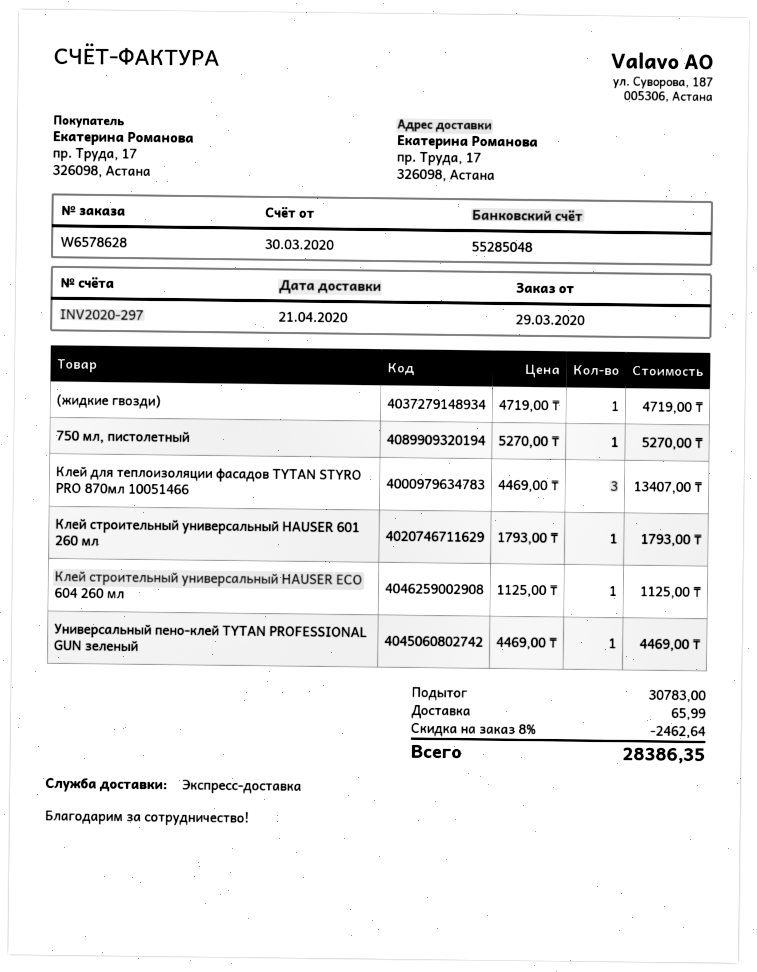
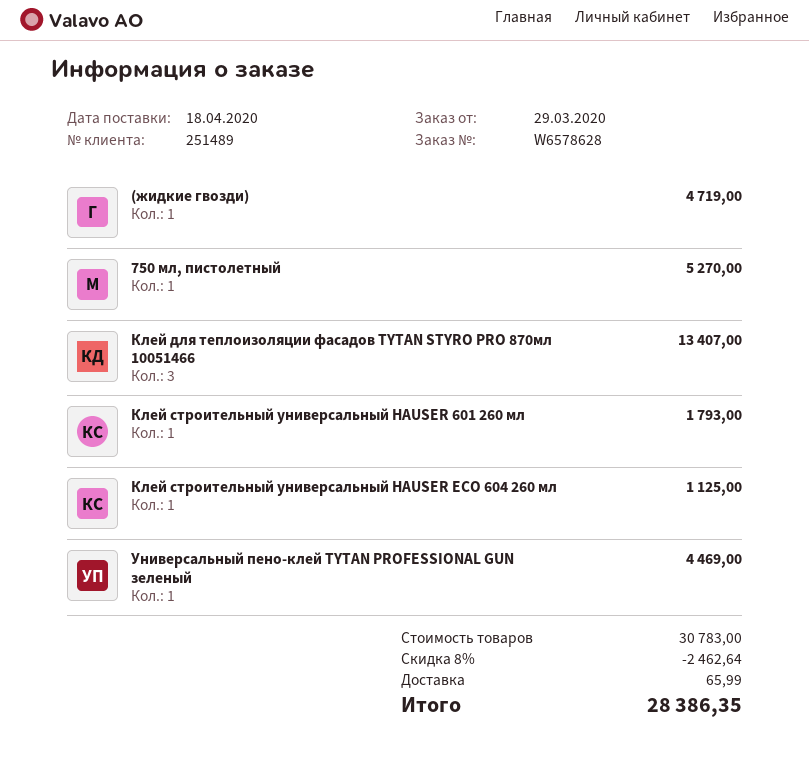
delivery date: 2020-04-21 -> 2020-04-18

